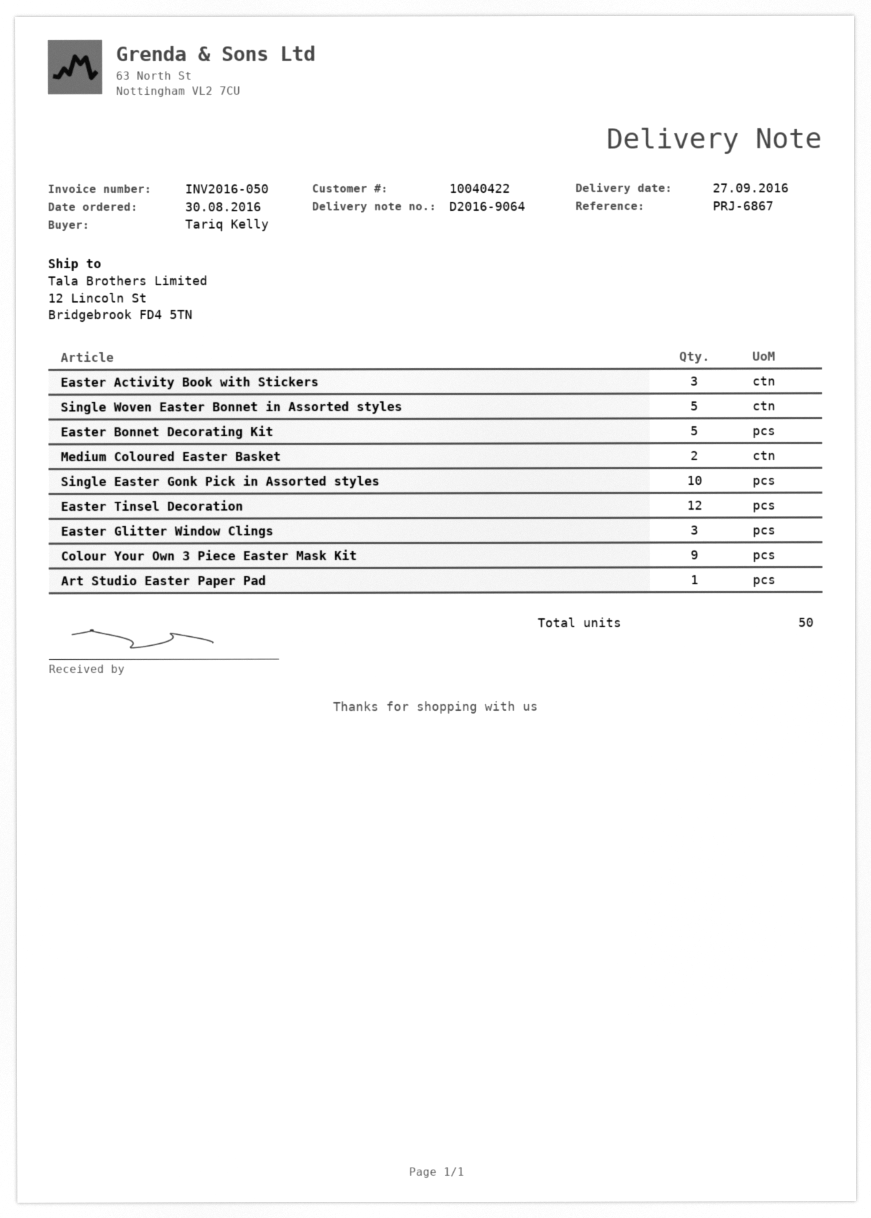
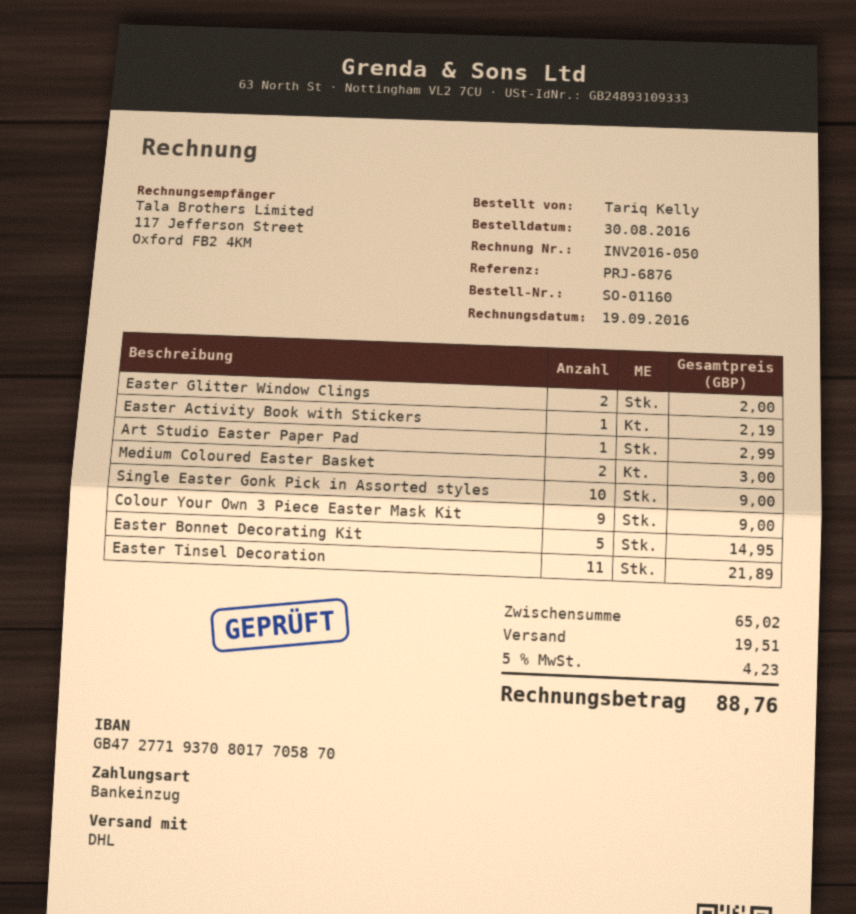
reference: PRJ-6867 -> PRJ-6876
Easter Activity Book with Stickers: 3 -> 1
Single Woven Easter Bonnet in Assorted styles: 5 -> none
Easter Tinsel Decoration: 12 -> 11
Easter Glitter Window Clings: 3 -> 2

